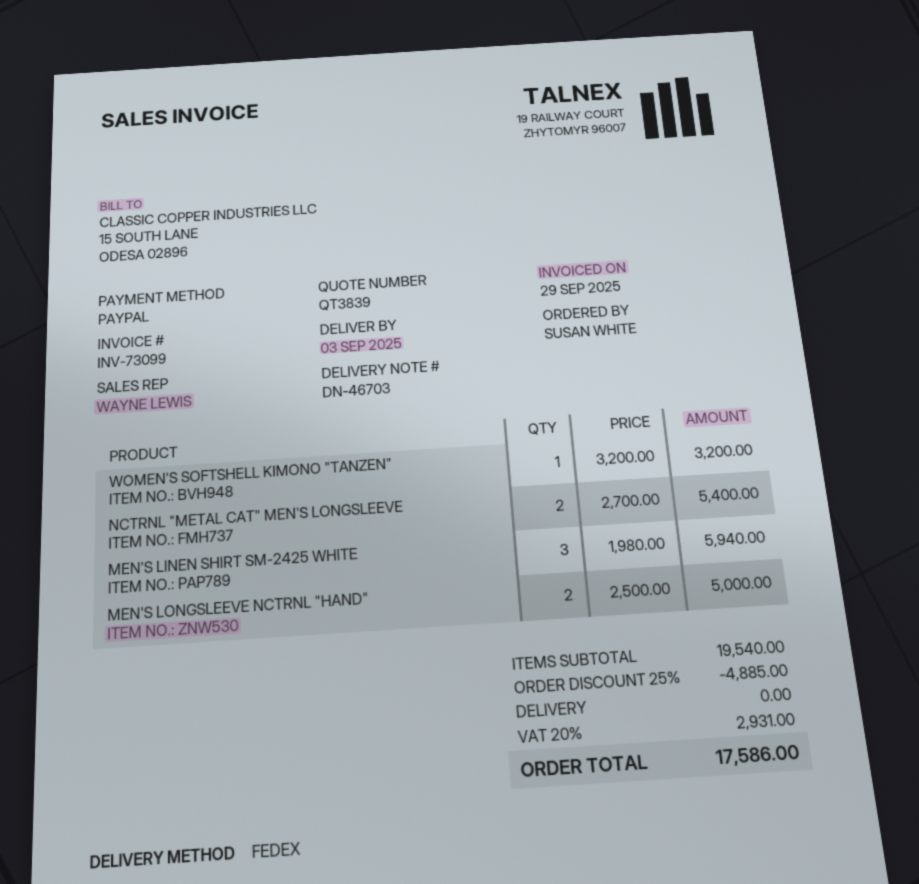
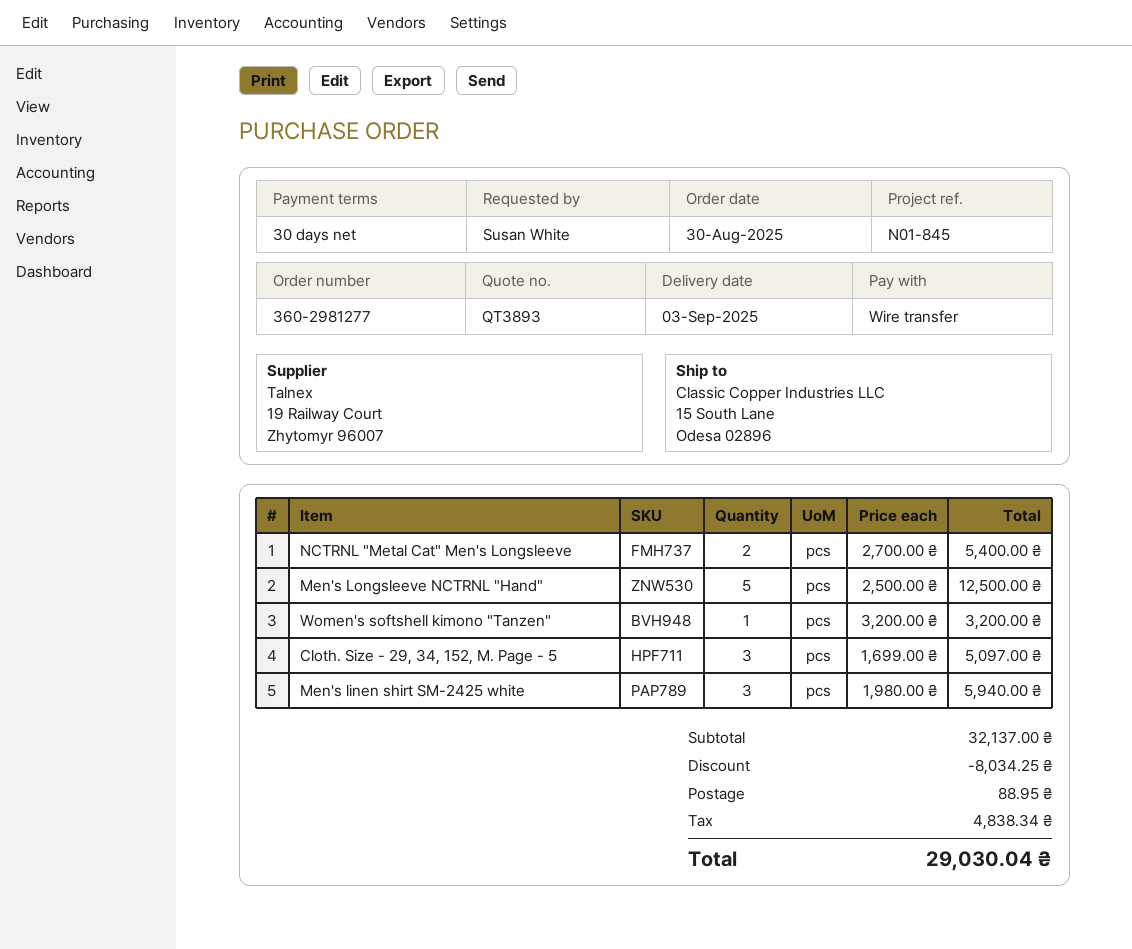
quote number: QT3839 -> QT3893
payment method: PayPal -> bank transfer
MEN'S LONGSLEEVE NCTRNL "HAND": 2 x 2500.00 = 5000.00 -> 5 x 2500.00 = 12500.00
Cloth. Size - 29, 34, 152, M. Page - 5: none -> 3 x 1699.00 = 5097.00
subtotal: 19540.00 -> 32137.00
discount: 4885.00 -> 8034.25
shipping: 0.00 -> 88.95
tax: 2931.00 -> 4838.34
total: 17586.00 -> 29030.04

